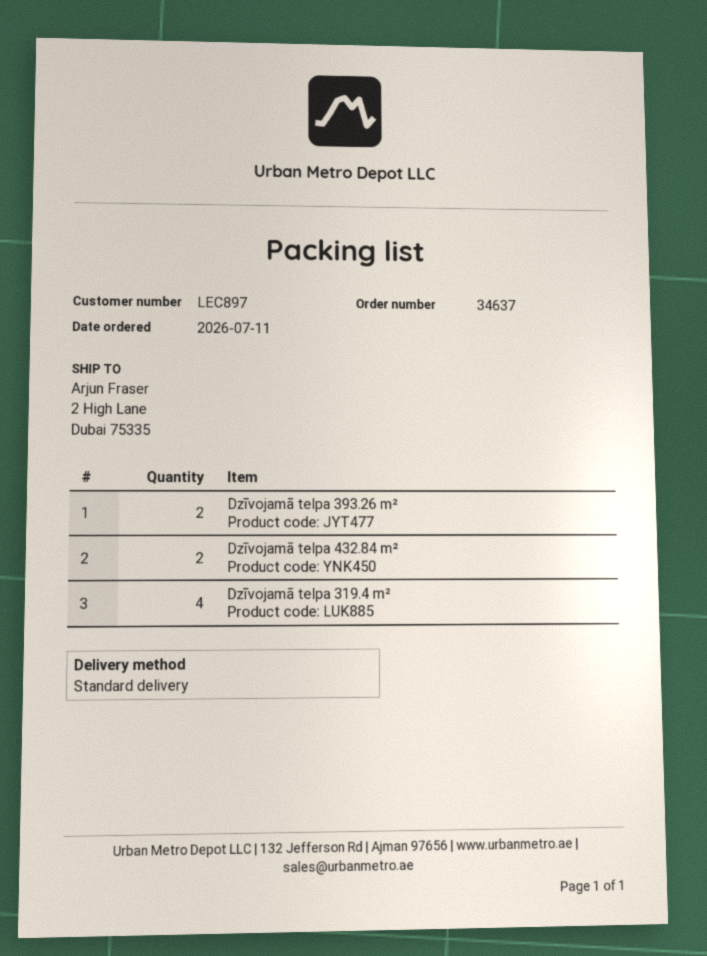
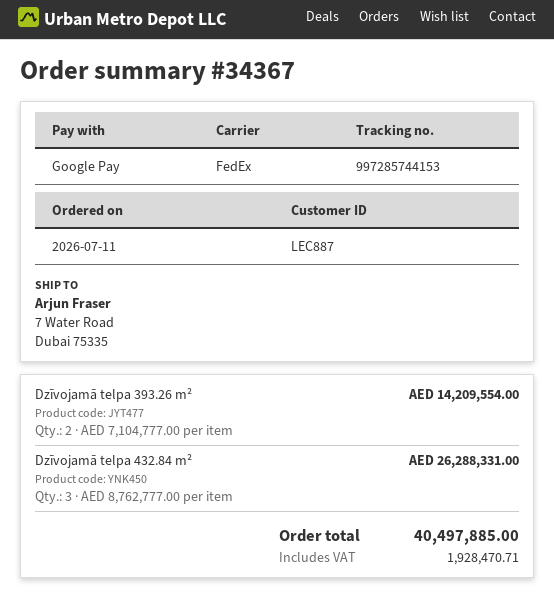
order number: 34637 -> 34367
customer number: LEC897 -> LEC887
shipping method: standard -> FedEx
ship to: 2 High Lane, Dubai 75335 -> 7 Water Road, Dubai 75335
Dzīvojamā telpa 432.84 m²: 2 -> 3
Dzīvojamā telpa 319.4 m²: 4 -> none

